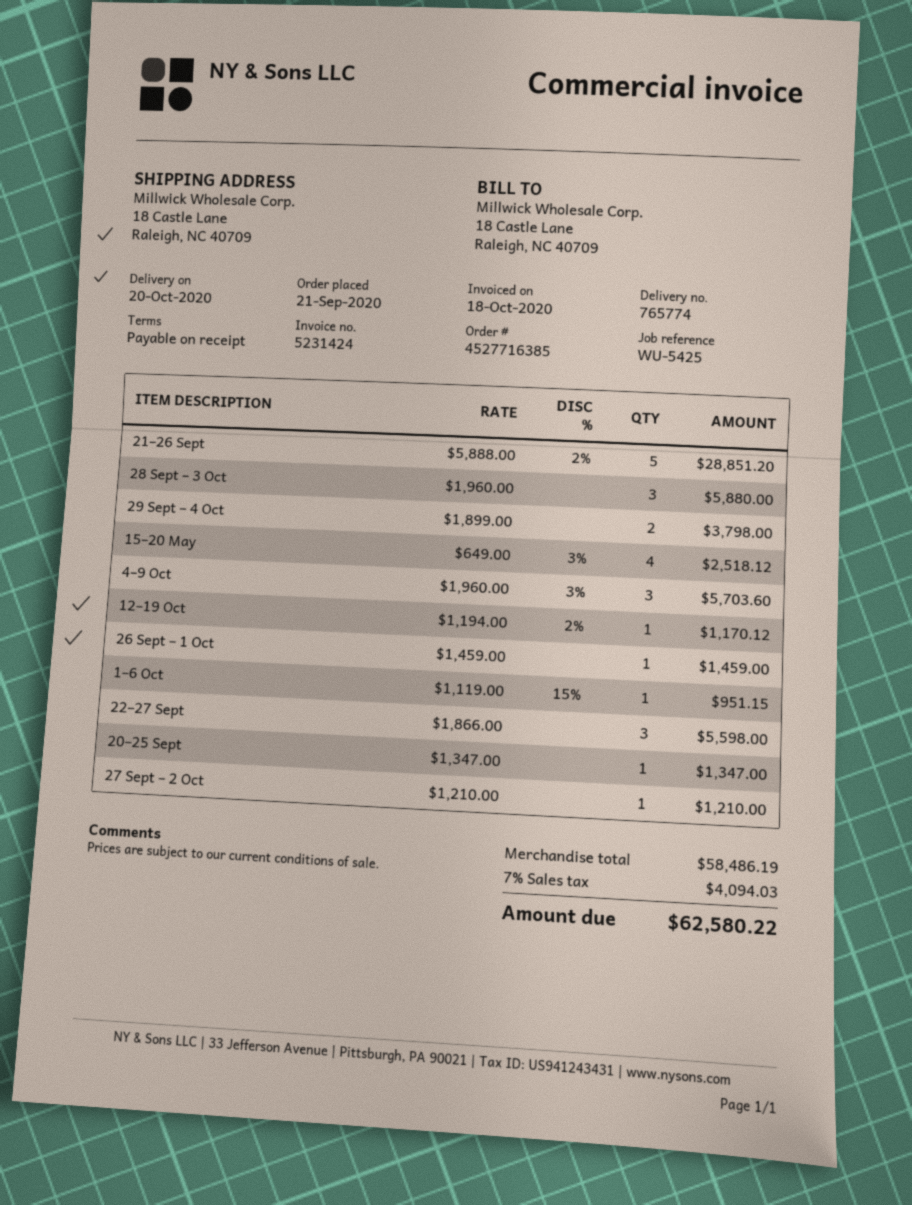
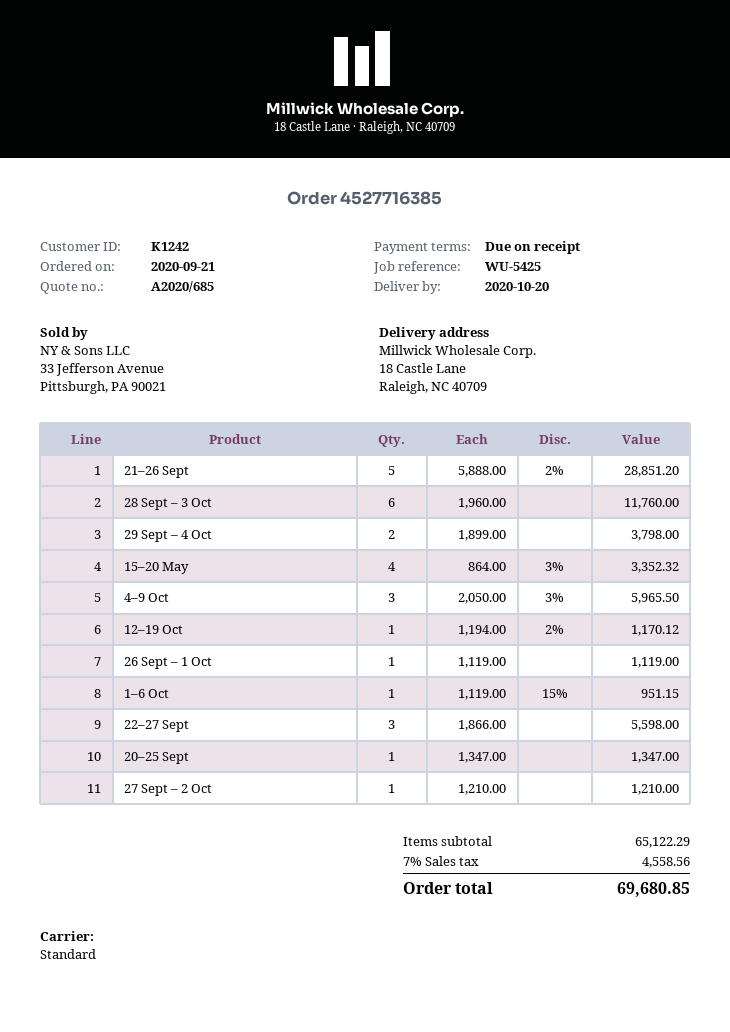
28 Sept – 3 Oct: 3 x 1960.00 = 5880.00 -> 6 x 1960.00 = 11760.00
15–20 May: 4 x 649.00 - 3% = 2518.12 -> 4 x 864.00 - 3% = 3352.32
4–9 Oct: 3 x 1960.00 - 3% = 5703.60 -> 3 x 2050.00 - 3% = 5965.50
26 Sept – 1 Oct: 1 x 1459.00 = 1459.00 -> 1 x 1119.00 = 1119.00
subtotal: 58486.19 -> 65122.29
tax: 7% = 4094.03 -> 7% = 4558.56
total: 62580.22 -> 69680.85

